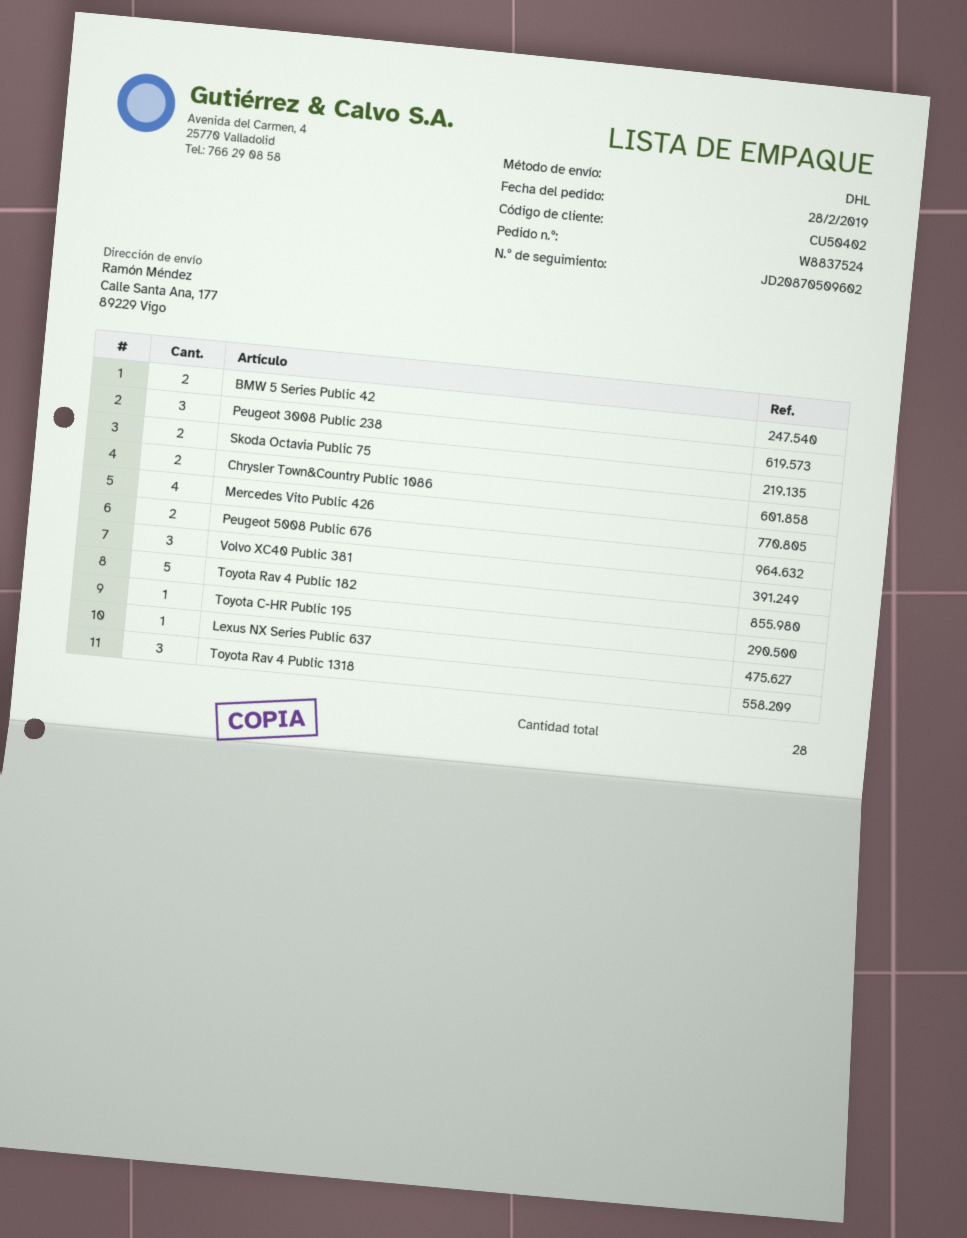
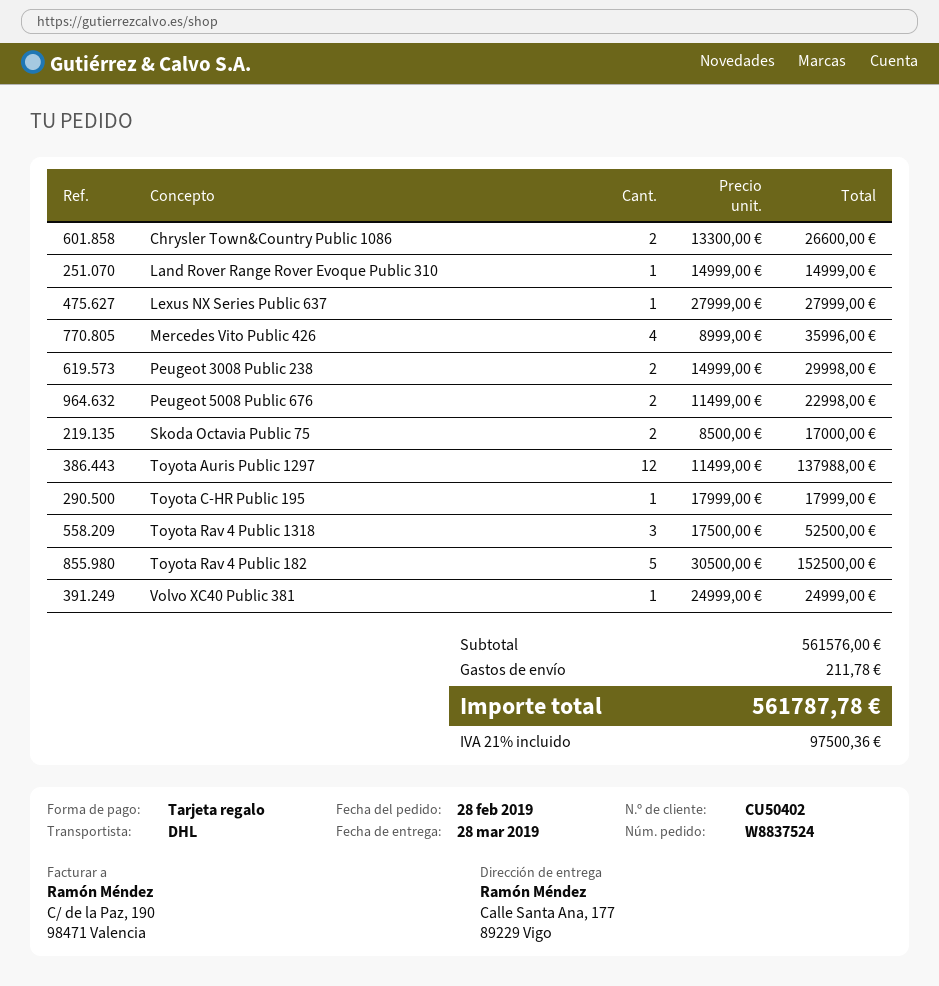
BMW 5 Series Public 42: 2 -> none
Peugeot 3008 Public 238: 3 -> 2
Volvo XC40 Public 381: 3 -> 1
Land Rover Range Rover Evoque Public 310: none -> 1
Toyota Auris Public 1297: none -> 12

